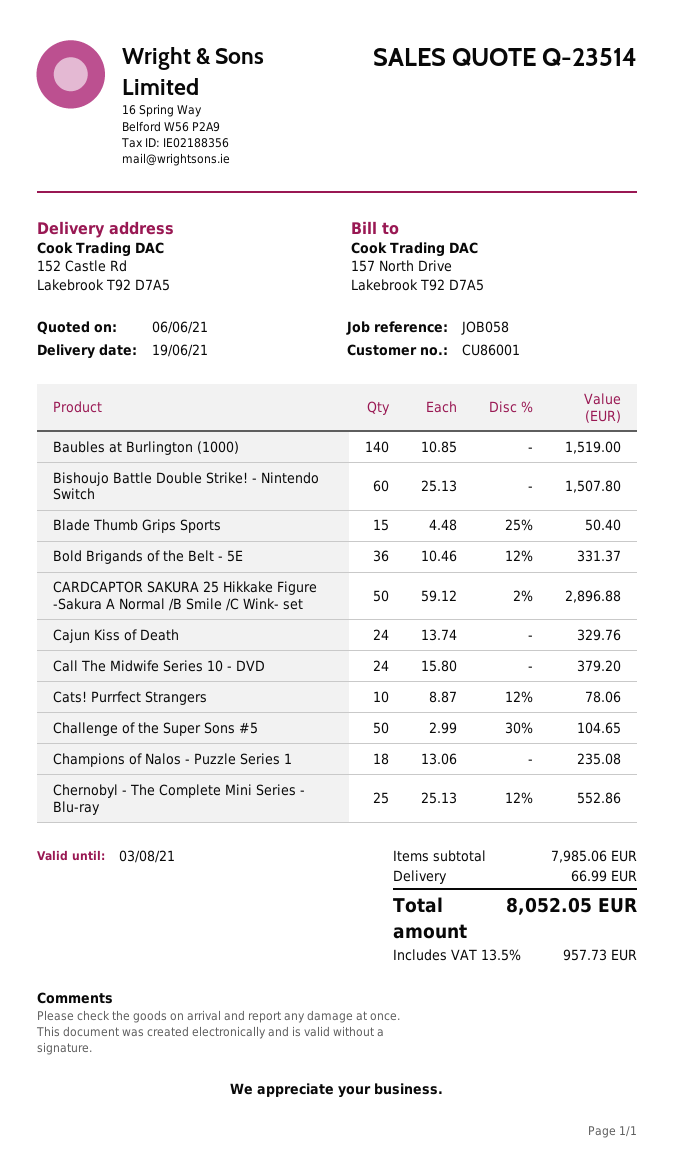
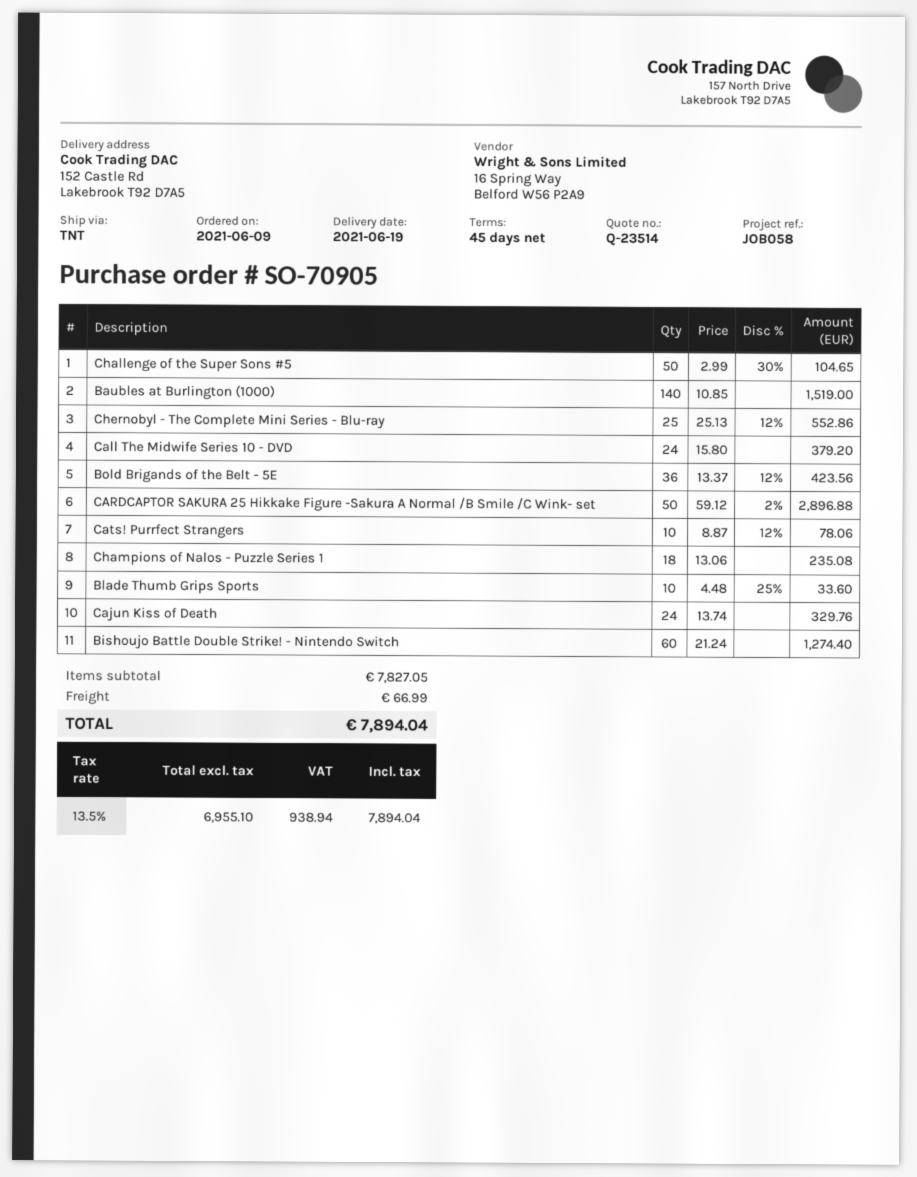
Bishoujo Battle Double Strike! - Nintendo Switch: 60 x 25.13 = 1507.80 -> 60 x 21.24 = 1274.40
Blade Thumb Grips Sports: 15 x 4.48 - 25% = 50.40 -> 10 x 4.48 - 25% = 33.60
Bold Brigands of the Belt - 5E: 36 x 10.46 - 12% = 331.37 -> 36 x 13.37 - 12% = 423.56
subtotal: 7985.06 -> 7827.05
tax: 13.5% = 957.73 -> 13.5% = 938.94
total: 8052.05 -> 7894.04

